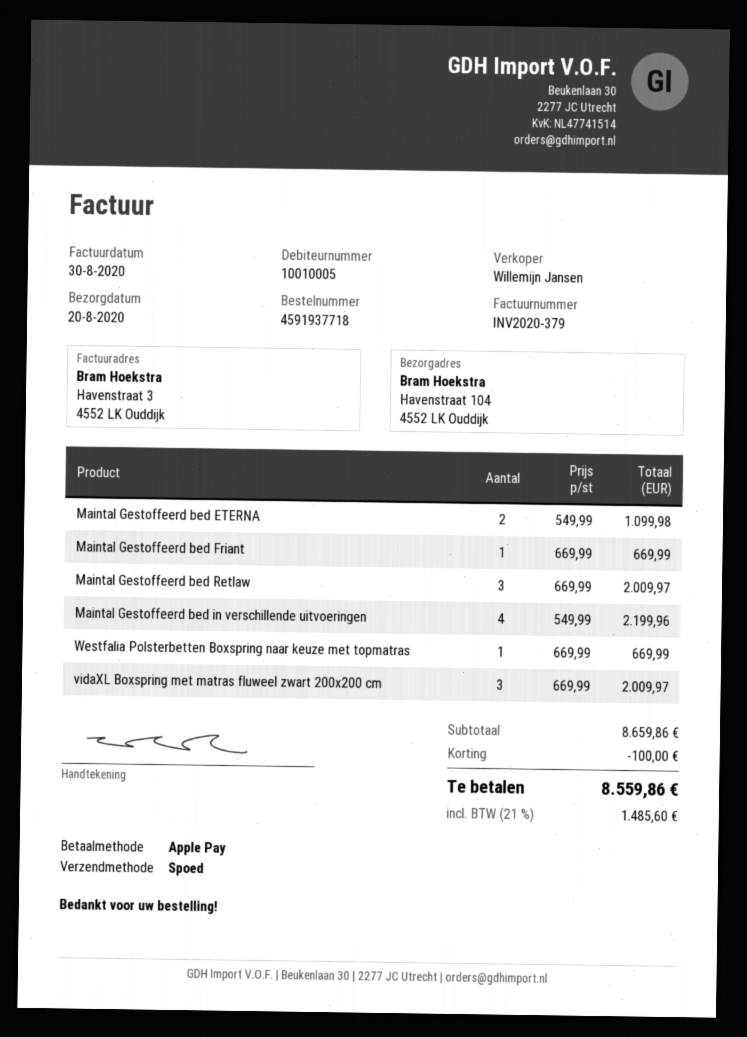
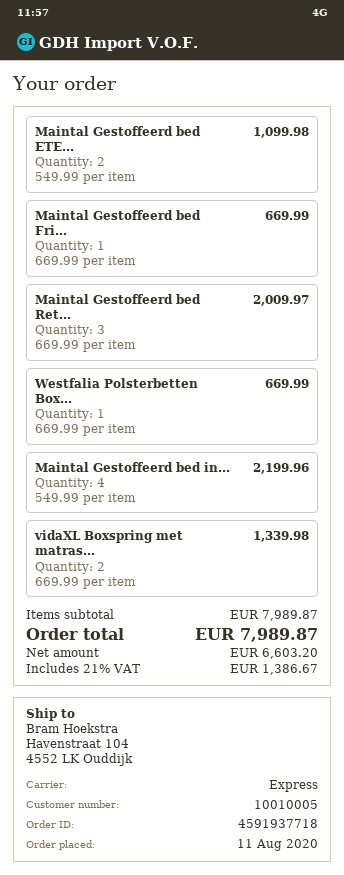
vidaXL Boxspring met matras fluweel zwart 200x200 cm: 3 x 669.99 = 2009.97 -> 2 x 669.99 = 1339.98
subtotal: 8659.86 -> 7989.87
discount: 100.00 -> none
tax: 21% = 1485.60 -> 21% = 1386.67
total: 8559.86 -> 7989.87

